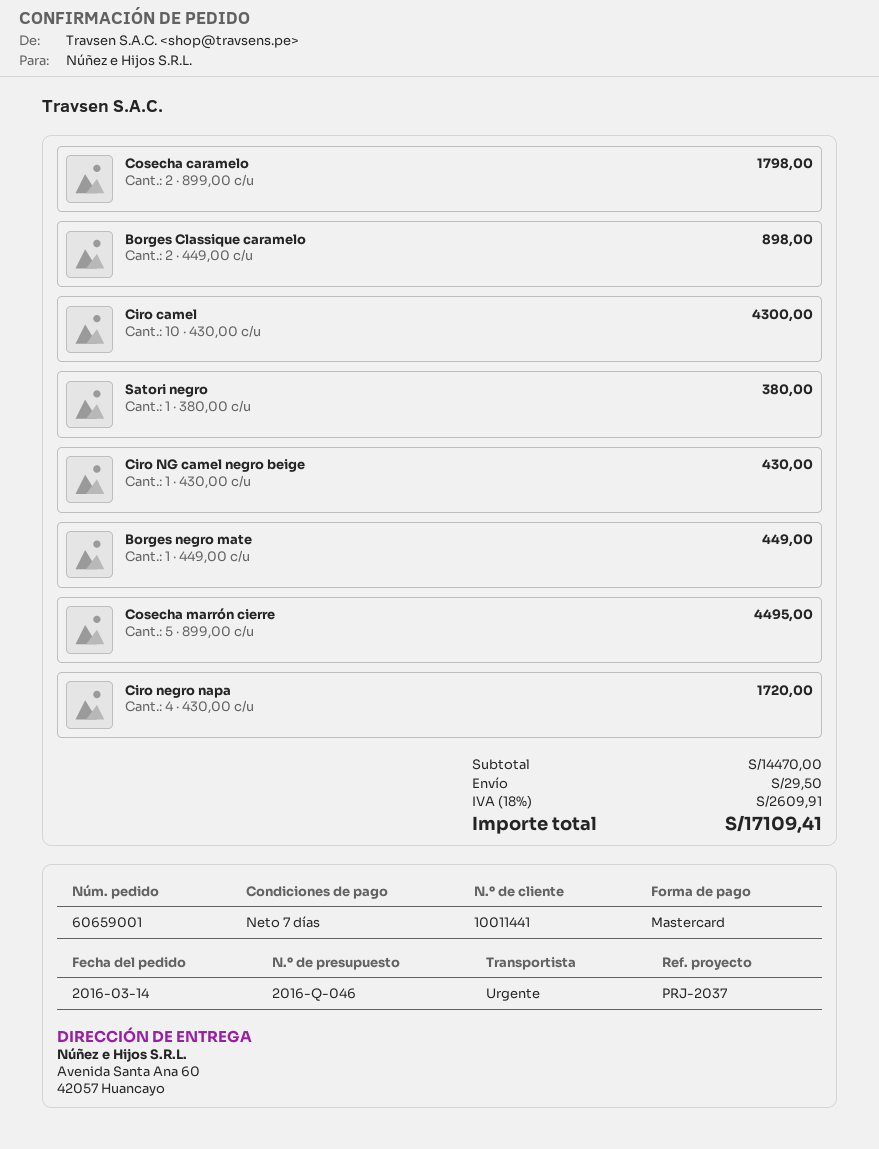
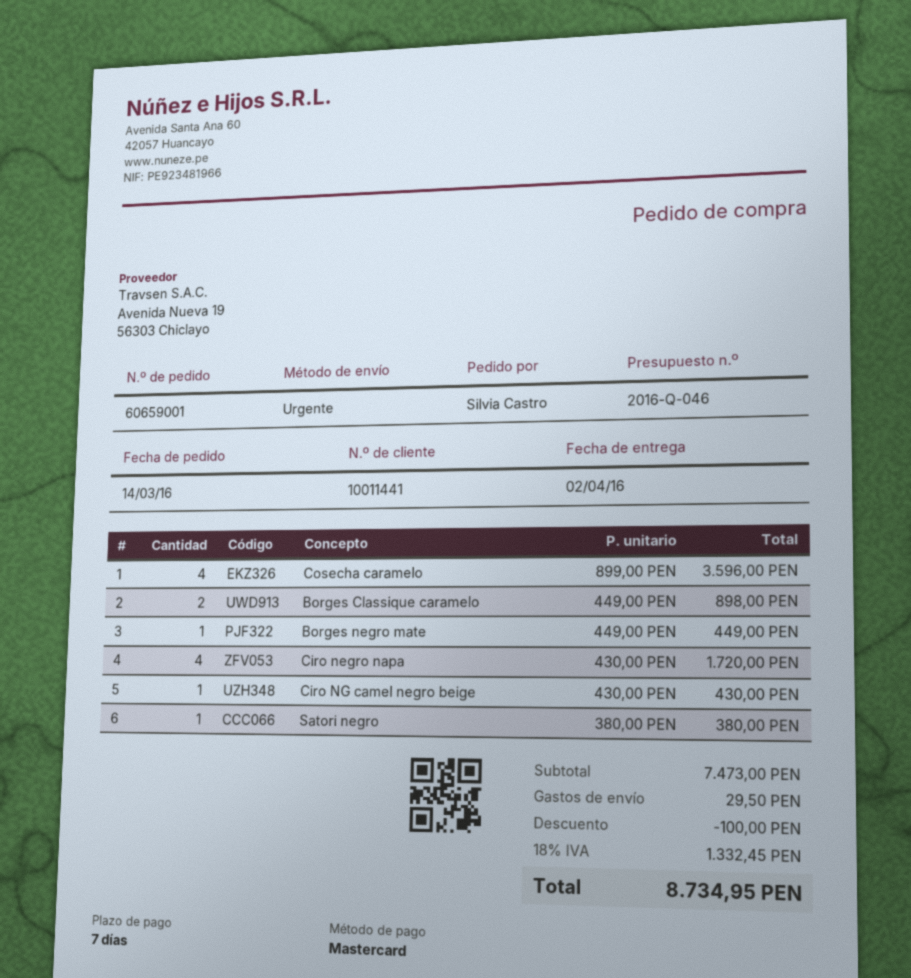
Cosecha caramelo: 2 x 899.00 = 1798.00 -> 4 x 899.00 = 3596.00
Ciro camel: 10 x 430.00 = 4300.00 -> none
Cosecha marrón cierre: 5 x 899.00 = 4495.00 -> none
subtotal: 14470.00 -> 7473.00
discount: none -> 100.00
tax: 18% = 2609.91 -> 18% = 1332.45
total: 17109.41 -> 8734.95

